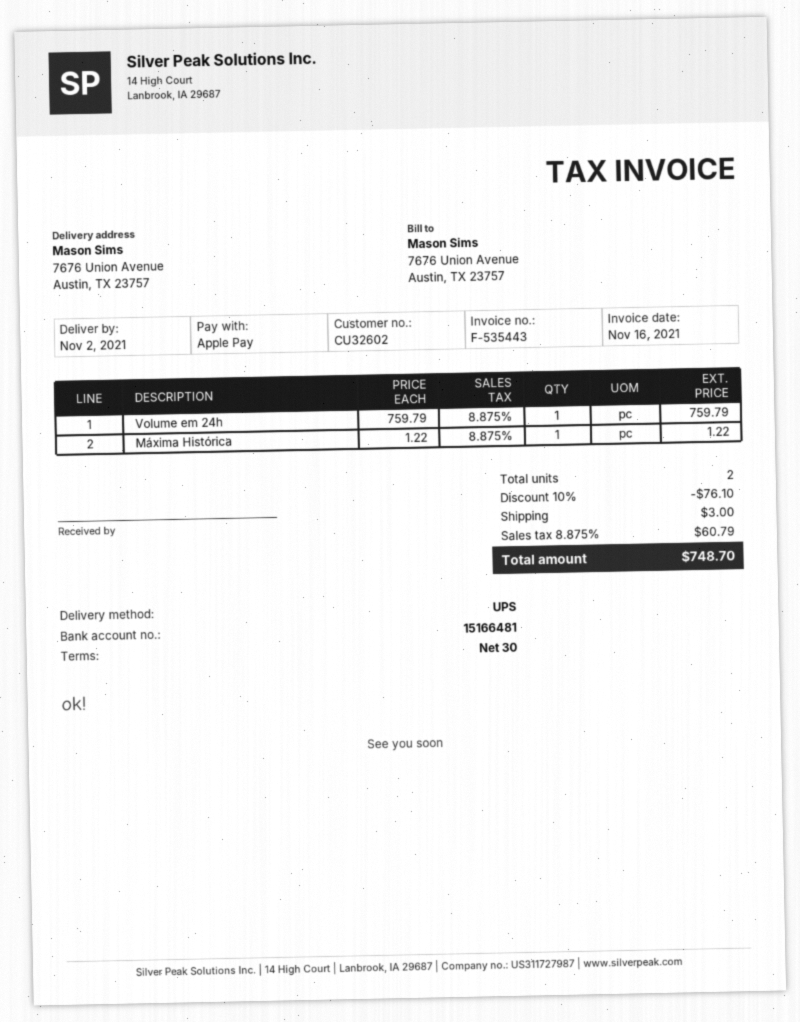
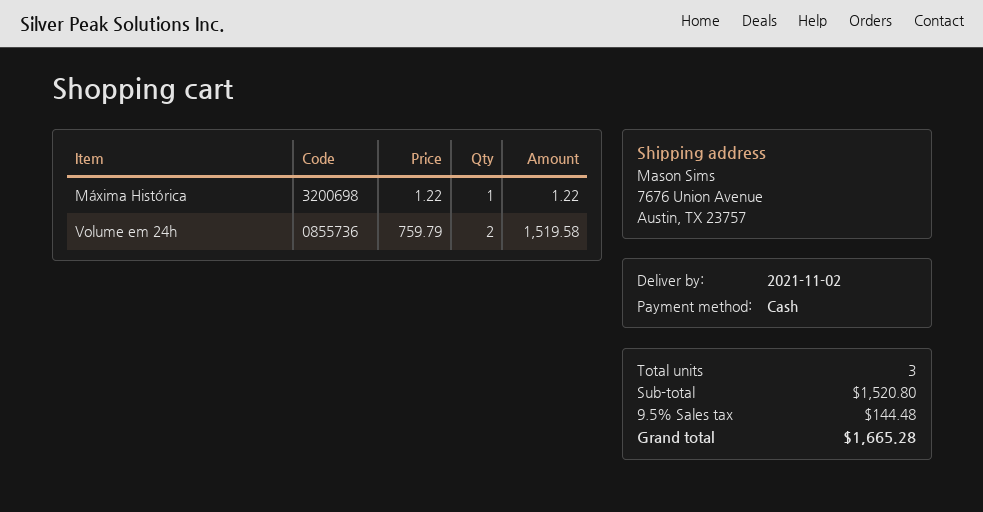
payment method: Apple Pay -> cash
Volume em 24h: 1 x 759.79 = 759.79 -> 2 x 759.79 = 1519.58
total quantity: 2 -> 3
discount: 10% = 76.10 -> none
shipping: 3.00 -> none
tax: 8.875% = 60.79 -> 9.5% = 144.48
total: 748.70 -> 1665.28

